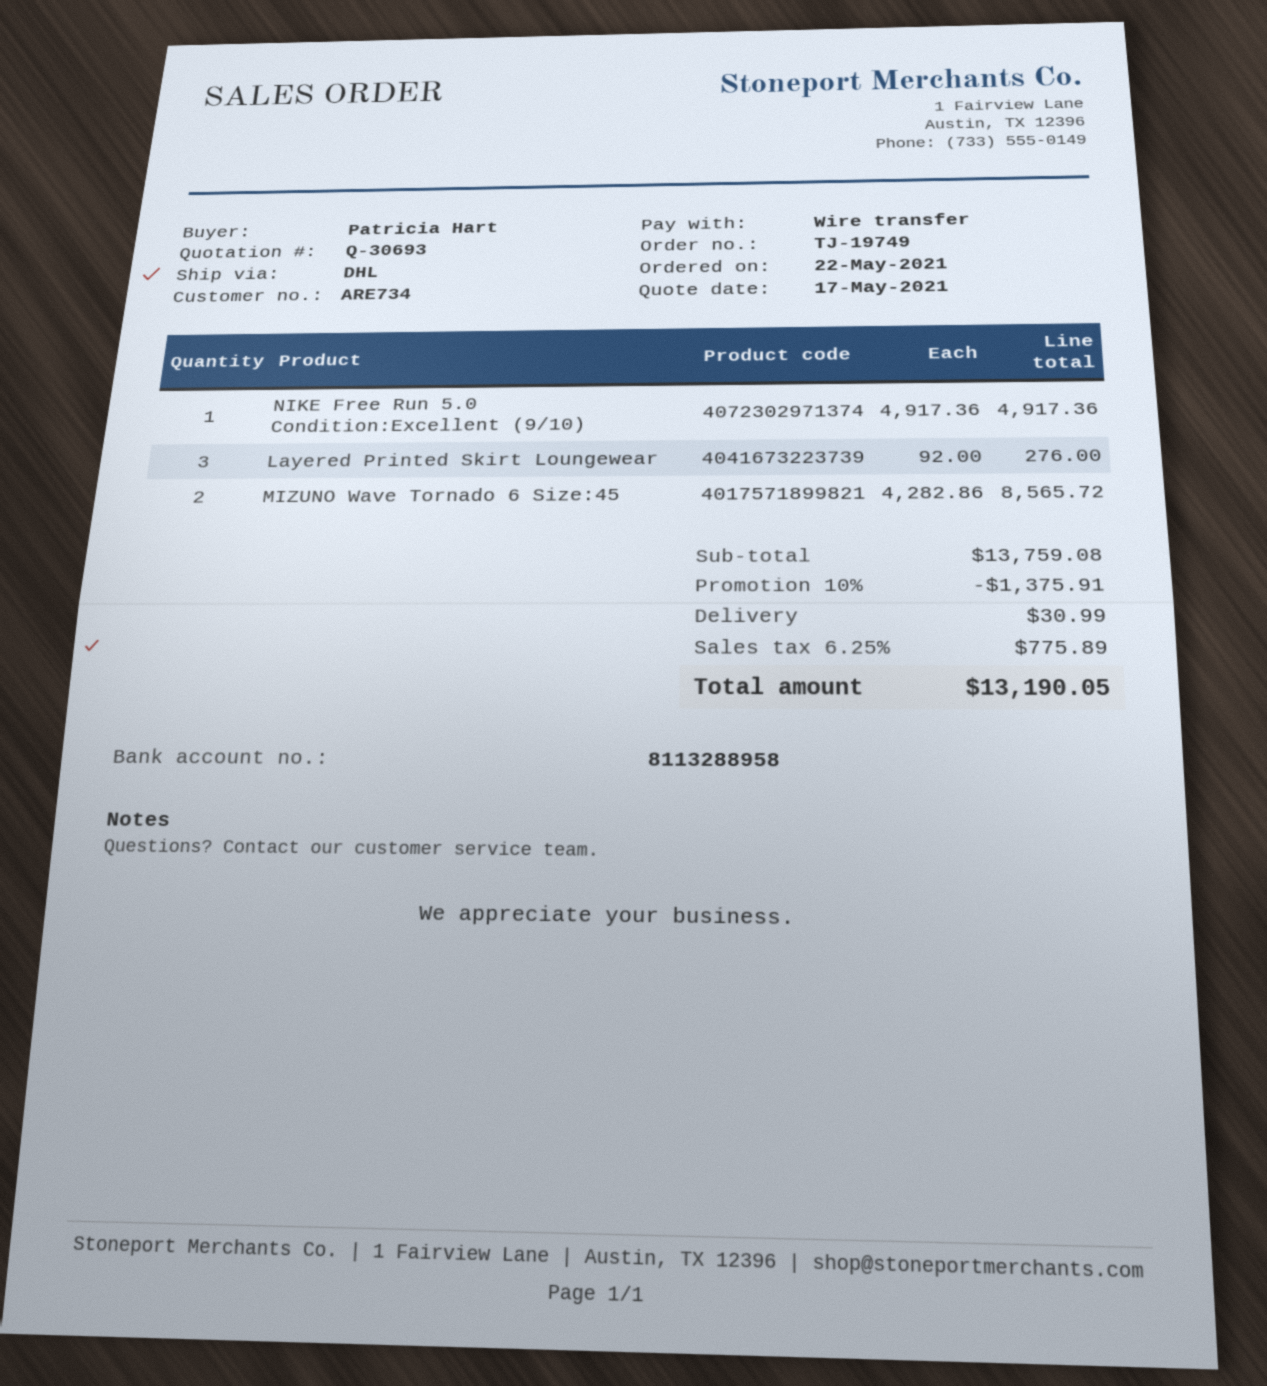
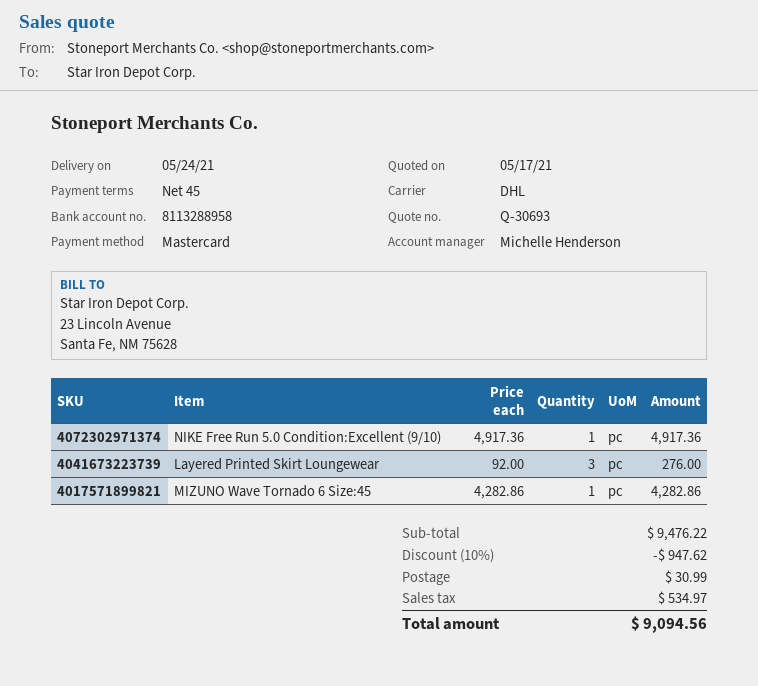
payment method: bank transfer -> Mastercard
MIZUNO Wave Tornado 6 Size:45: 2 x 4282.86 = 8565.72 -> 1 x 4282.86 = 4282.86
subtotal: 13759.08 -> 9476.22
discount: 10% = 1375.91 -> 10% = 947.62
tax: 775.89 -> 534.97
total: 13190.05 -> 9094.56

